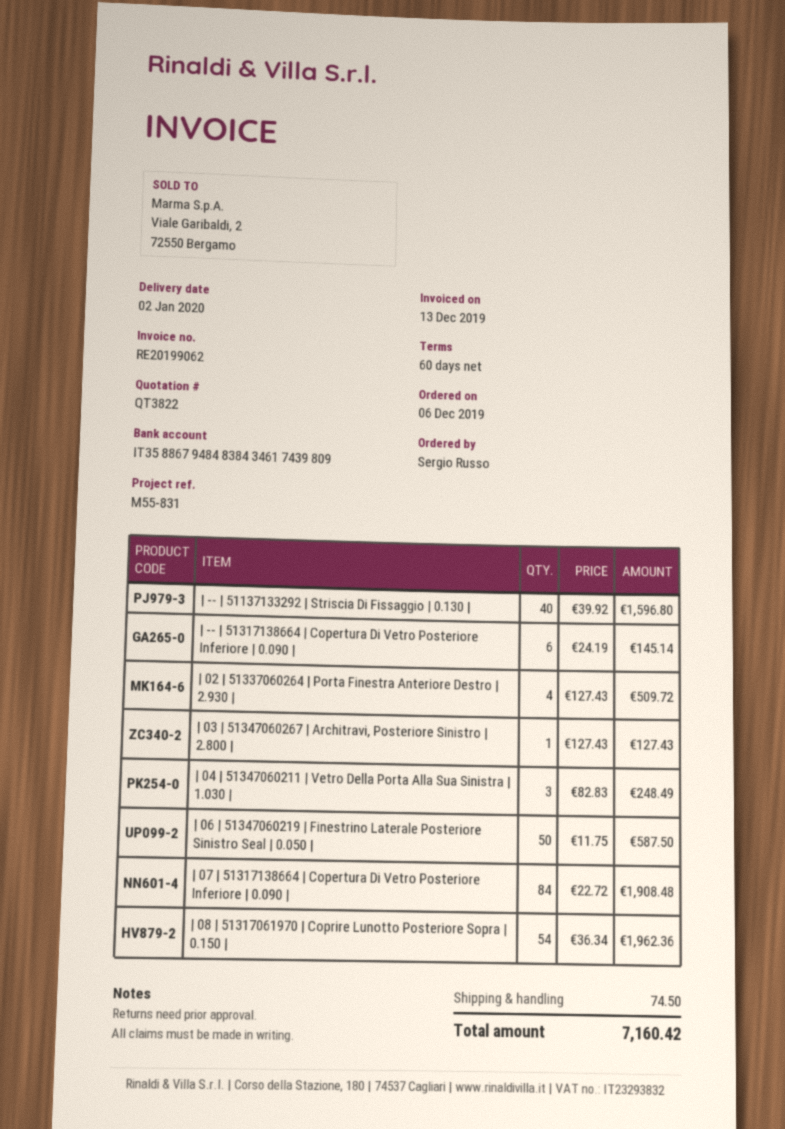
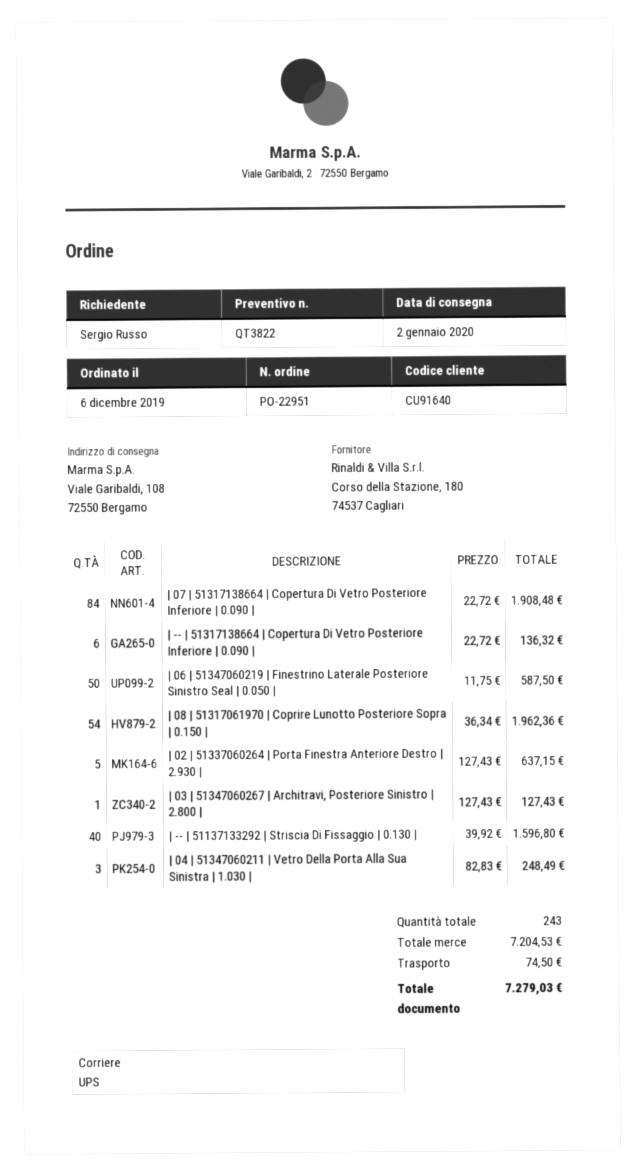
| -- | 51317138664 | Copertura Di Vetro Posteriore Inferiore | 0.090 |: 6 x 24.19 = 145.14 -> 6 x 22.72 = 136.32
| 02 | 51337060264 | Porta Finestra Anteriore Destro | 2.930 |: 4 x 127.43 = 509.72 -> 5 x 127.43 = 637.15
total: 7160.42 -> 7279.03

